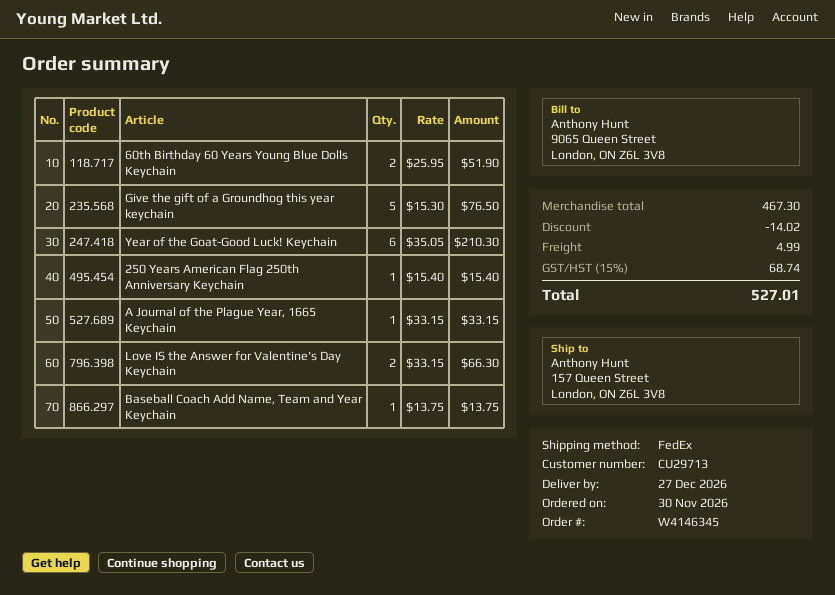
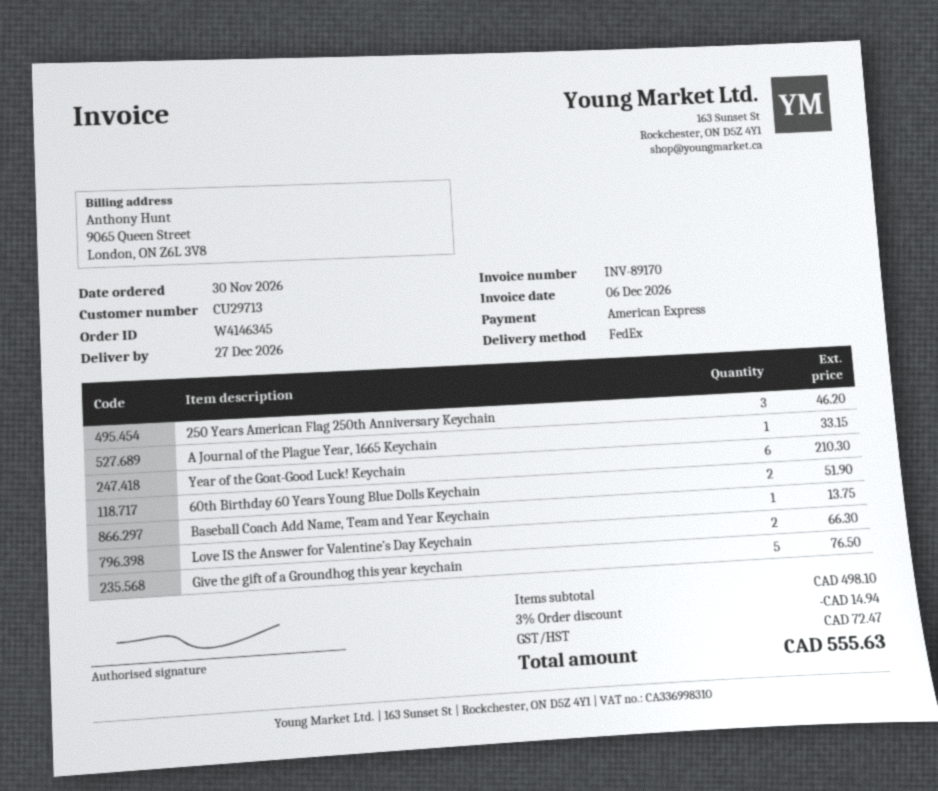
250 Years American Flag 250th Anniversary Keychain: 1 for 15.40 -> 3 for 46.20
subtotal: 467.30 -> 498.10
discount: 14.02 -> 14.94
shipping: 4.99 -> none
tax: 68.74 -> 72.47
total: 527.01 -> 555.63

